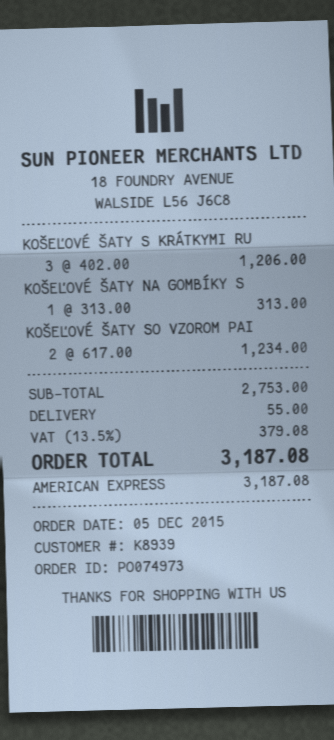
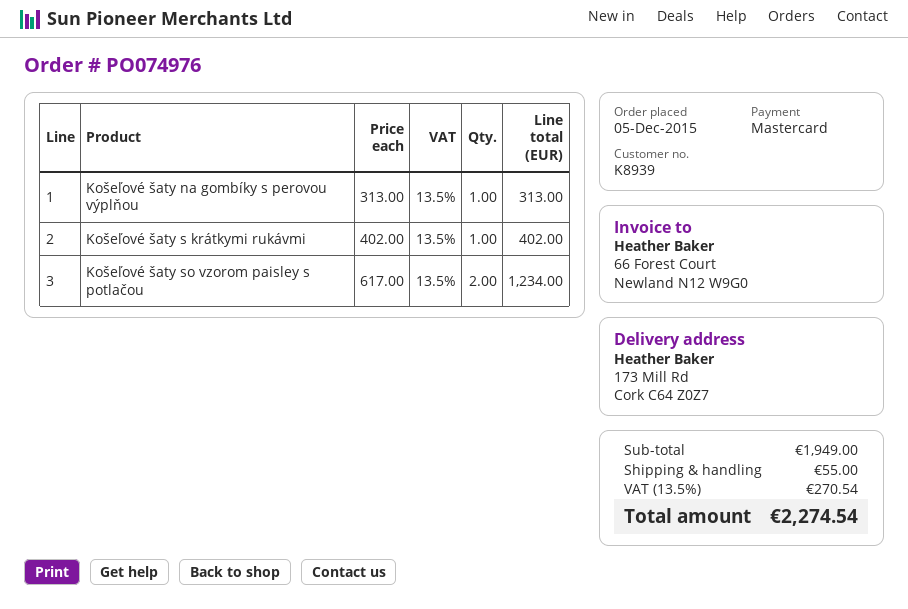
order number: PO074973 -> PO074976
payment method: American Express -> Mastercard
KOŠEĽOVÉ ŠATY S KRÁTKYMI RU: 3 x 402.00 = 1206.00 -> 1 x 402.00 = 402.00
subtotal: 2753.00 -> 1949.00
tax: 13.5% = 379.08 -> 13.5% = 270.54
total: 3187.08 -> 2274.54

